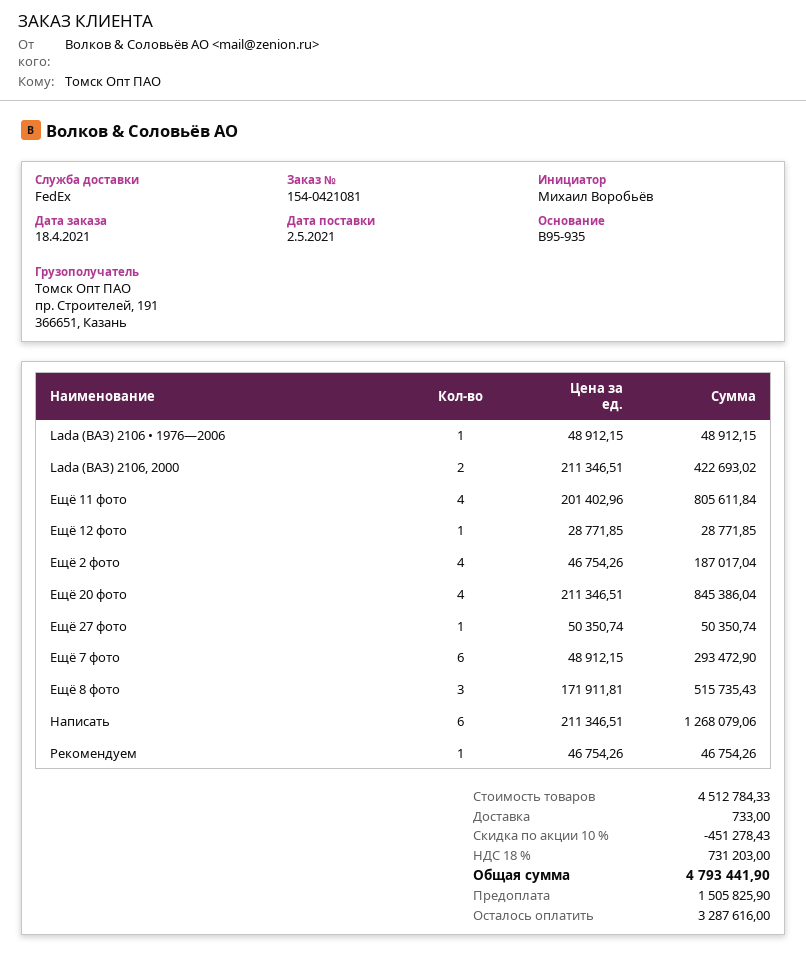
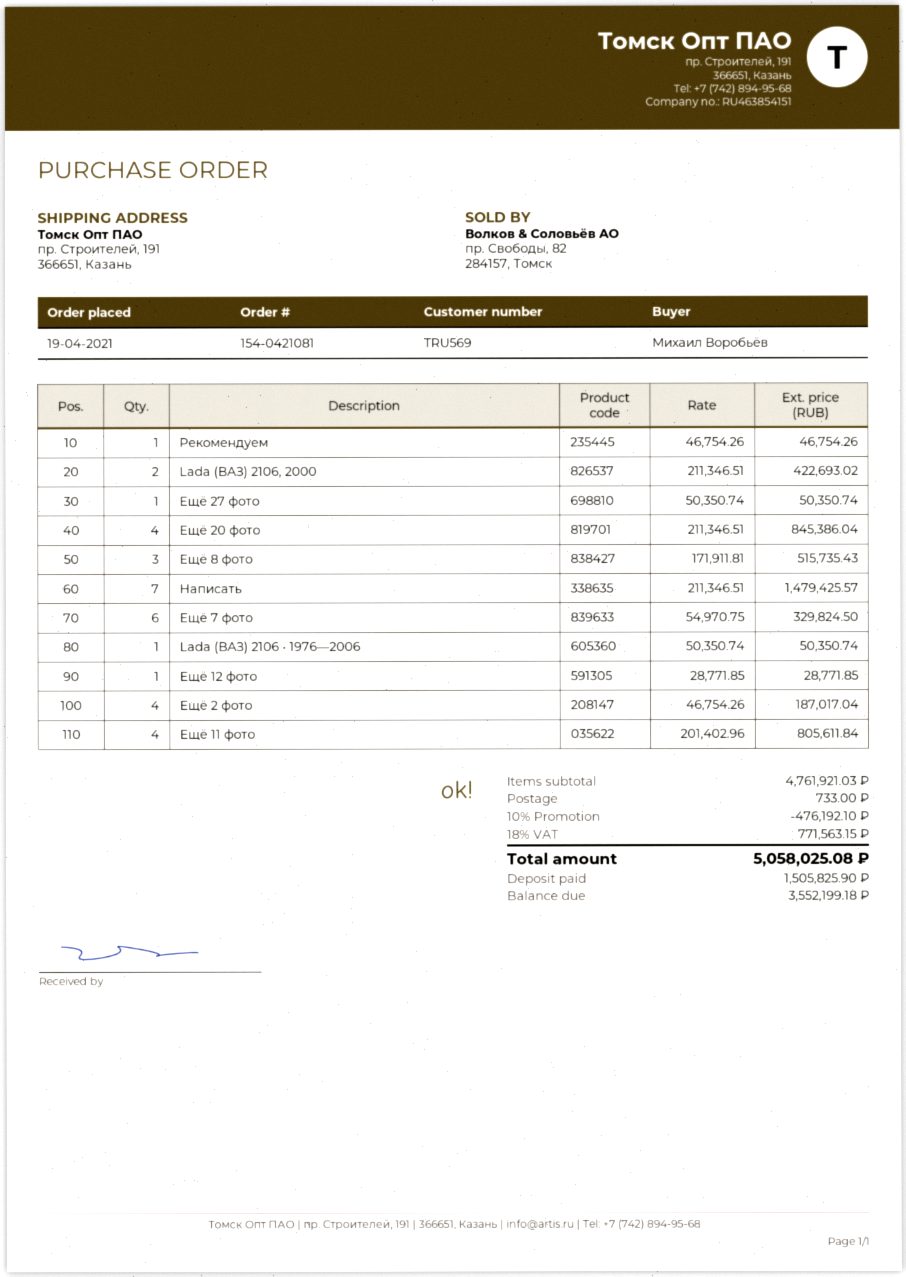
order date: 2021-04-18 -> 2021-04-19
Lada (ВАЗ) 2106 • 1976—2006: 1 x 48912.15 = 48912.15 -> 1 x 50350.74 = 50350.74
Ещё 7 фото: 6 x 48912.15 = 293472.90 -> 6 x 54970.75 = 329824.50
Написать: 6 x 211346.51 = 1268079.06 -> 7 x 211346.51 = 1479425.57
subtotal: 4512784.33 -> 4761921.03
discount: 10% = 451278.43 -> 10% = 476192.10
tax: 18% = 731203.00 -> 18% = 771563.15
total: 4793441.90 -> 5058025.08
balance: 3287616.00 -> 3552199.18

